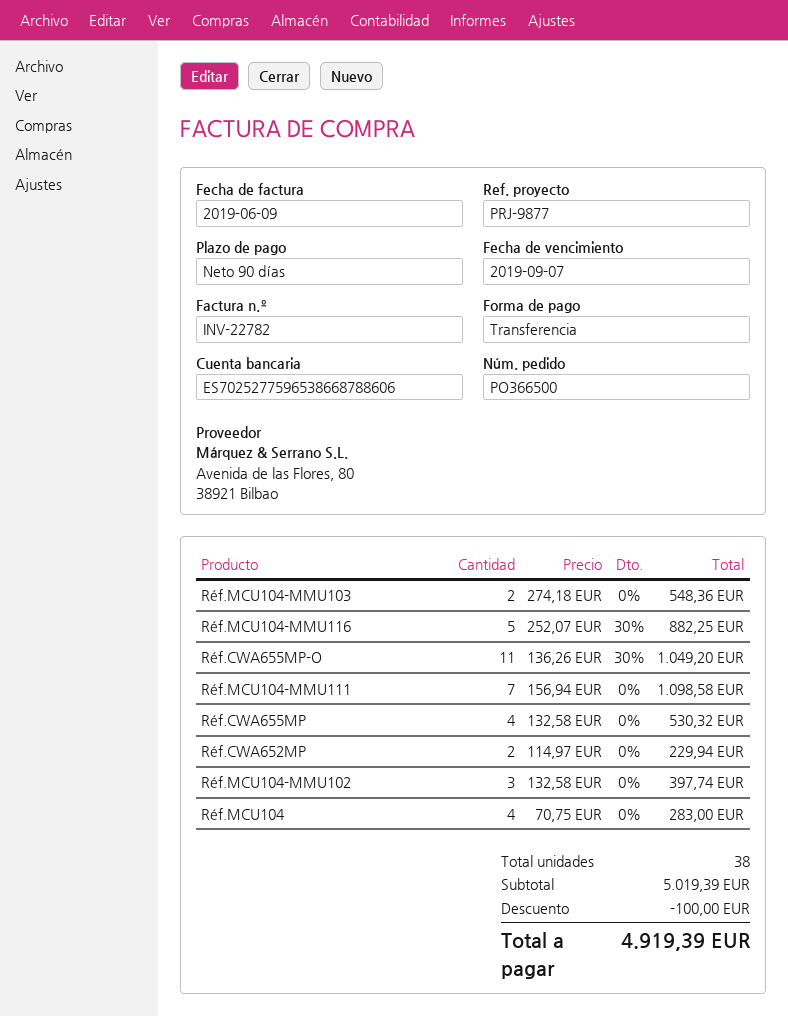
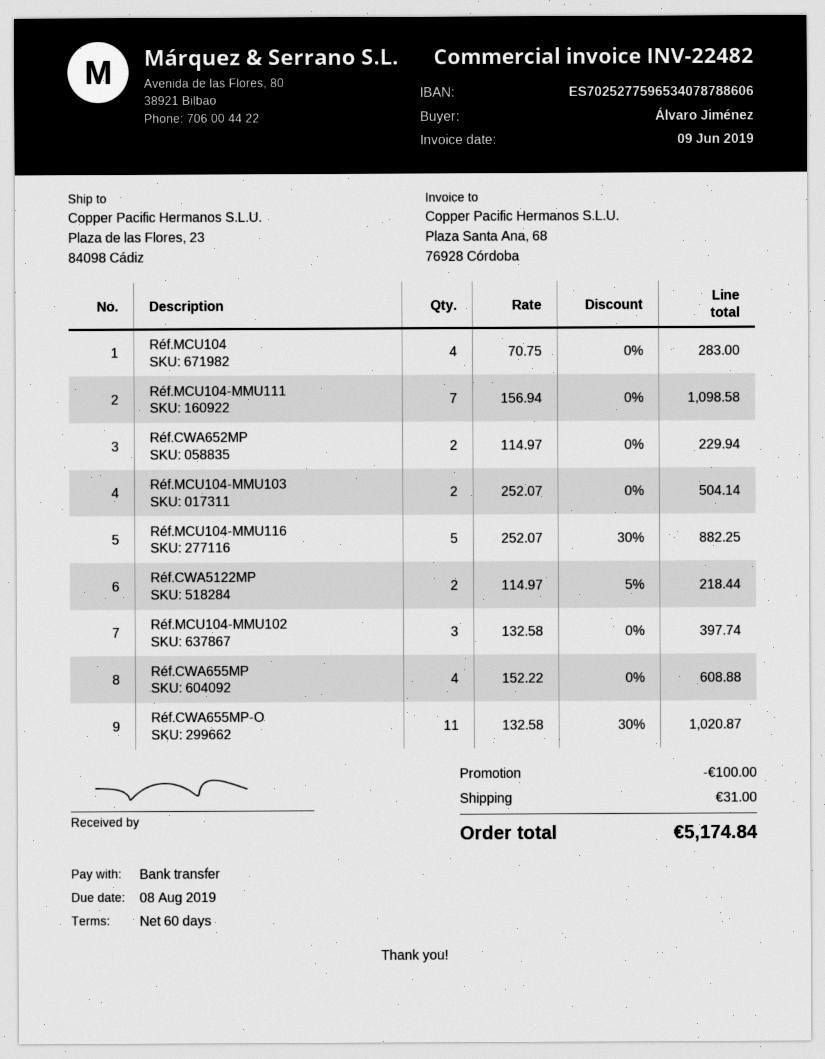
invoice number: INV-22782 -> INV-22482
payment terms: 90 days -> 60 days
due date: 2019-09-07 -> 2019-08-08
bank account: ES7025277596538668788606 -> ES7025277596534078788606
Réf.MCU104-MMU103: 2 x 274.18 = 548.36 -> 2 x 252.07 = 504.14
Réf.CWA655MP-O: 11 x 136.26 - 30% = 1049.20 -> 11 x 132.58 - 30% = 1020.87
Réf.CWA655MP: 4 x 132.58 = 530.32 -> 4 x 152.22 = 608.88
Réf.CWA5122MP: none -> 2 x 114.97 - 5% = 218.44
shipping: none -> 31.00
total: 4919.39 -> 5174.84

